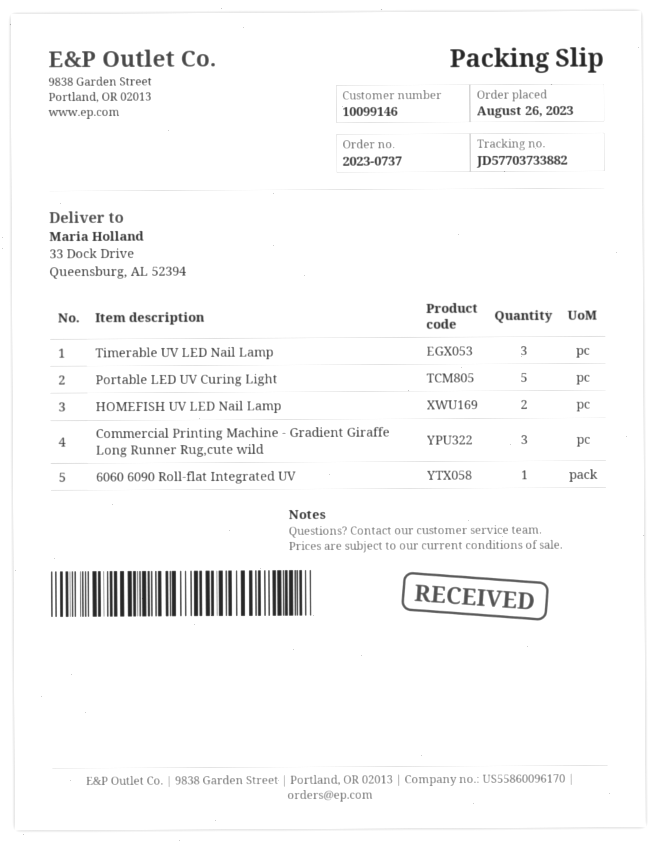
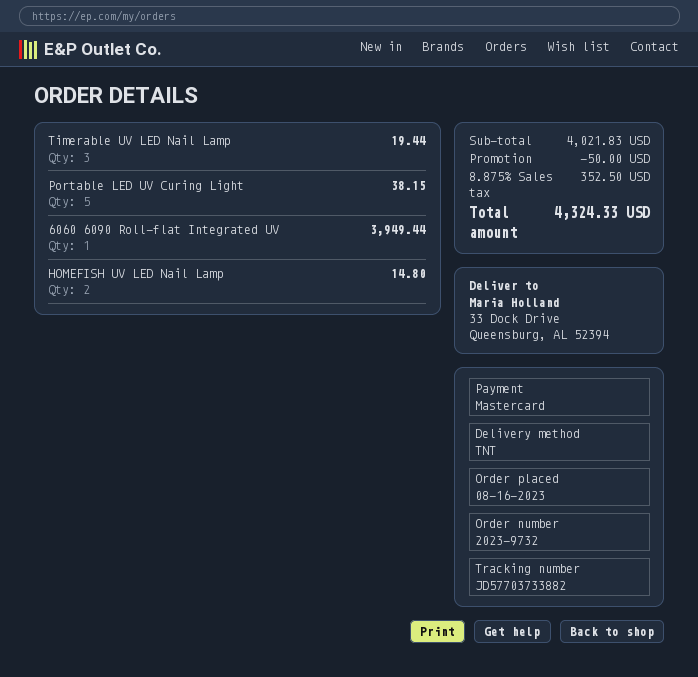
order number: 2023-0737 -> 2023-9732
order date: 2023-08-26 -> 2023-08-16
Commercial Printing Machine - Gradient Giraffe Long Runner Rug,cute wild: 3 -> none

